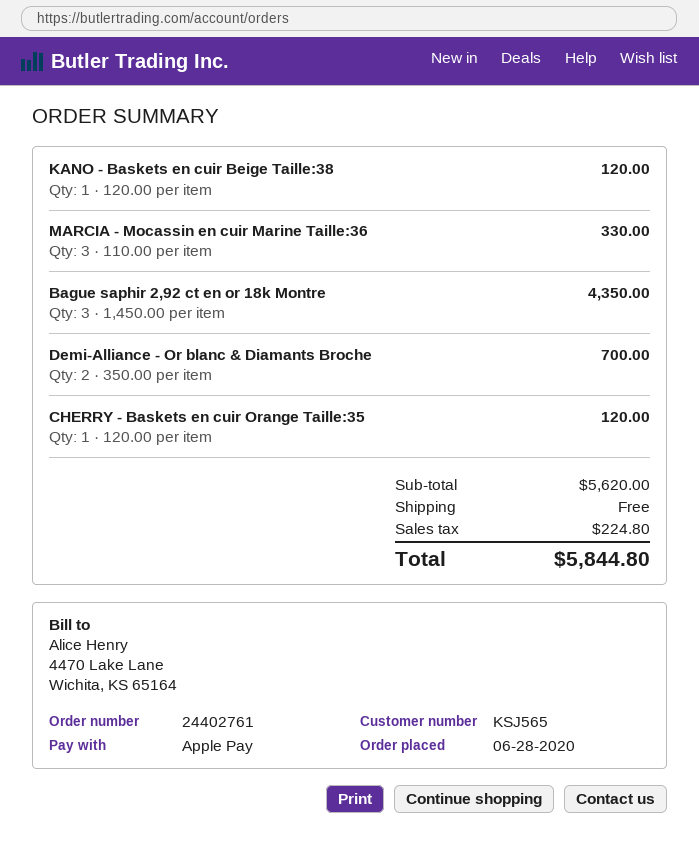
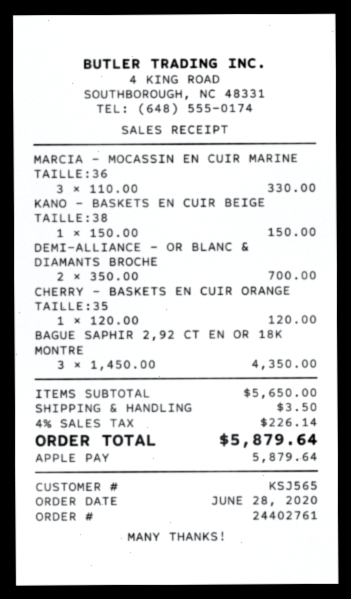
KANO - Baskets en cuir Beige Taille:38: 1 x 120.00 = 120.00 -> 1 x 150.00 = 150.00
subtotal: 5620.00 -> 5650.00
shipping: 0.00 -> 3.50
tax: 224.80 -> 226.14
total: 5844.80 -> 5879.64

